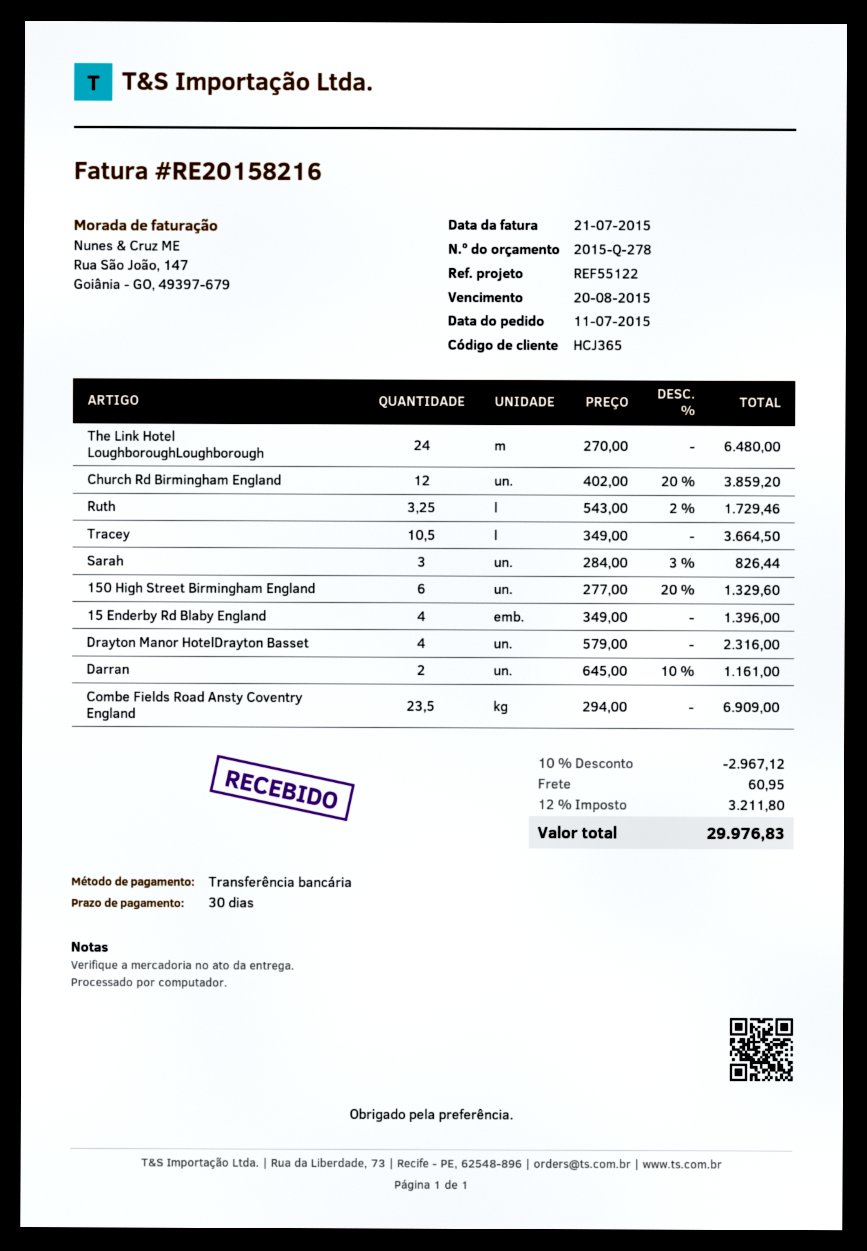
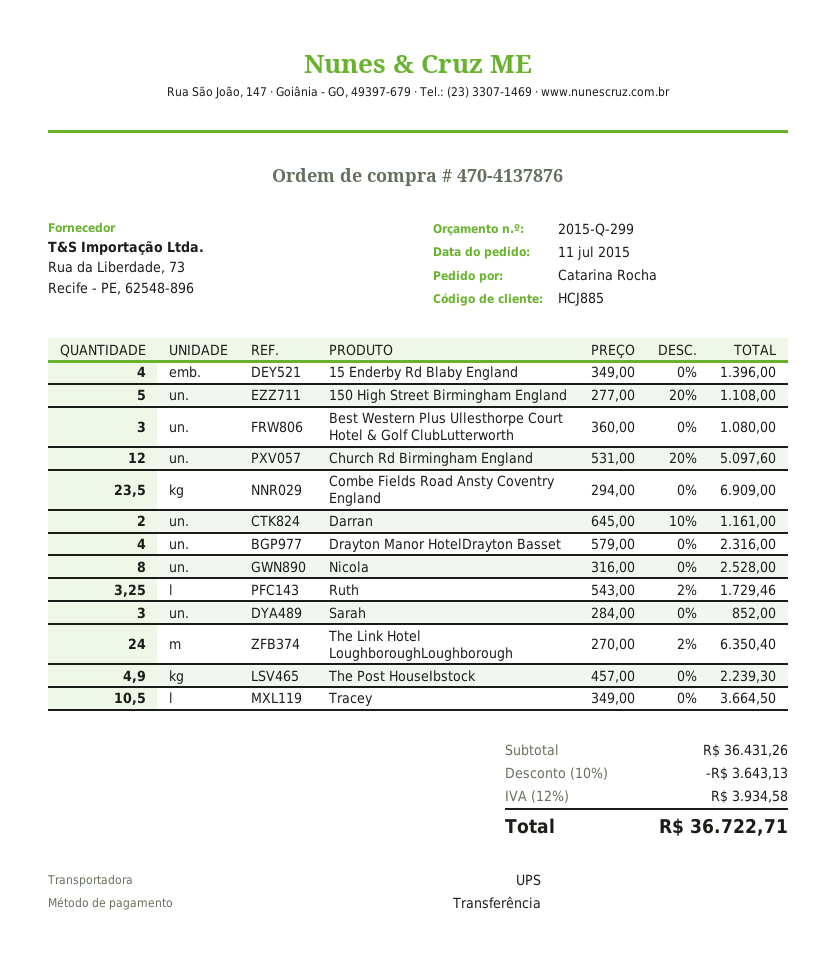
quote number: 2015-Q-278 -> 2015-Q-299
customer number: HCJ365 -> HCJ885
The Link Hotel LoughboroughLoughborough: 24 x 270.00 = 6480.00 -> 24 x 270.00 - 2% = 6350.40
Church Rd Birmingham England: 12 x 402.00 - 20% = 3859.20 -> 12 x 531.00 - 20% = 5097.60
Sarah: 3 x 284.00 - 3% = 826.44 -> 3 x 284.00 = 852.00
150 High Street Birmingham England: 6 x 277.00 - 20% = 1329.60 -> 5 x 277.00 - 20% = 1108.00
Best Western Plus Ullesthorpe Court Hotel & Golf ClubLutterworth: none -> 3 x 360.00 = 1080.00
Nicola: none -> 8 x 316.00 = 2528.00
The Post HouseIbstock: none -> 4.9 x 457.00 = 2239.30
discount: 10% = 2967.12 -> 10% = 3643.13
shipping: 60.95 -> none
tax: 12% = 3211.80 -> 12% = 3934.58
total: 29976.83 -> 36722.71

